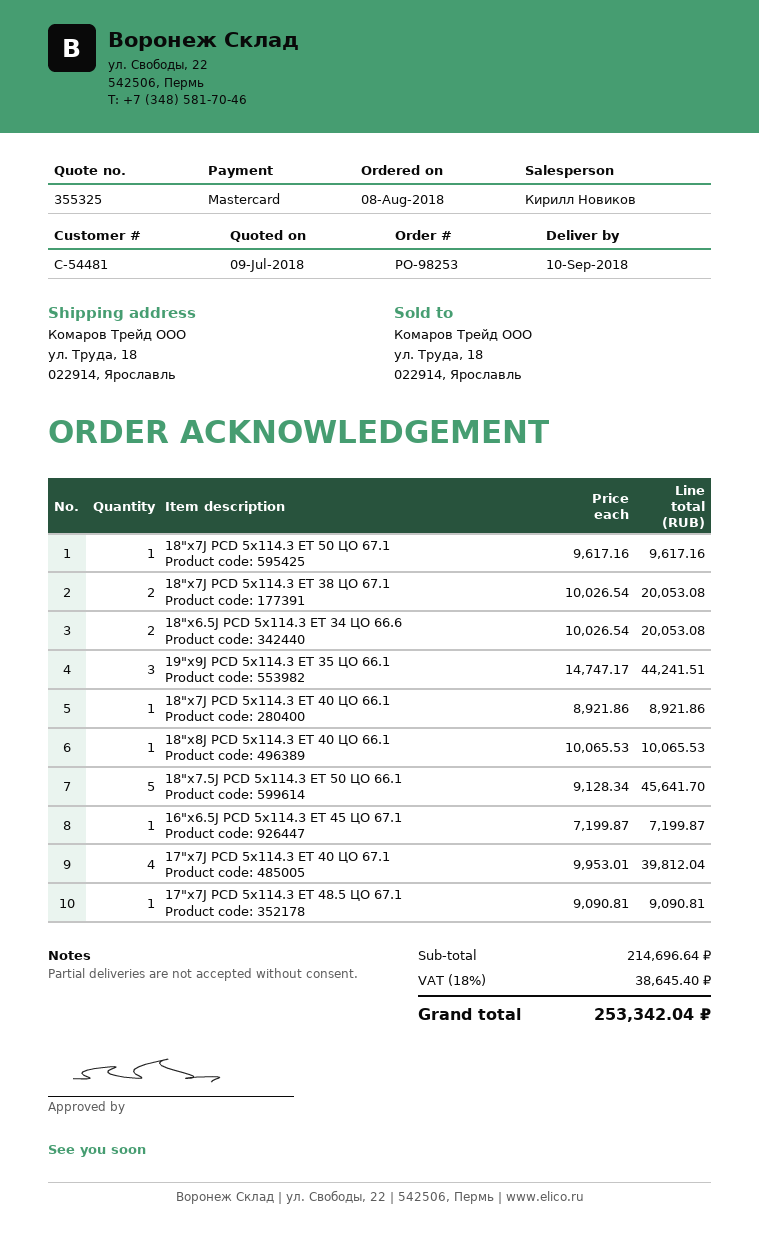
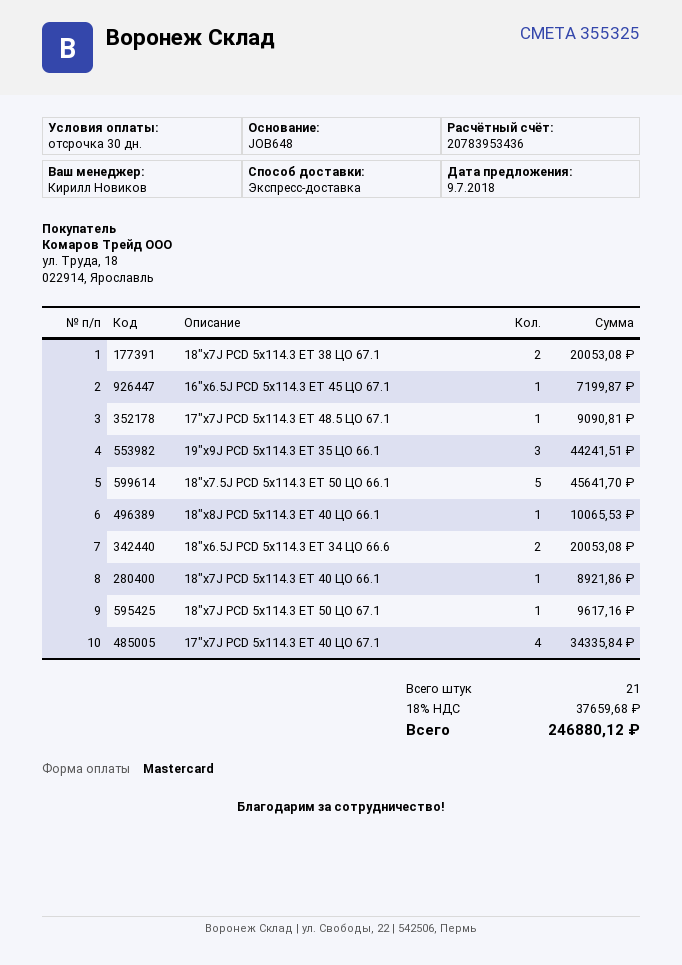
17"x7J PCD 5x114.3 ЕТ 40 ЦО 67.1: 4 for 39812.04 -> 4 for 34335.84
tax: 18% = 38645.40 -> 18% = 37659.68
total: 253342.04 -> 246880.12

